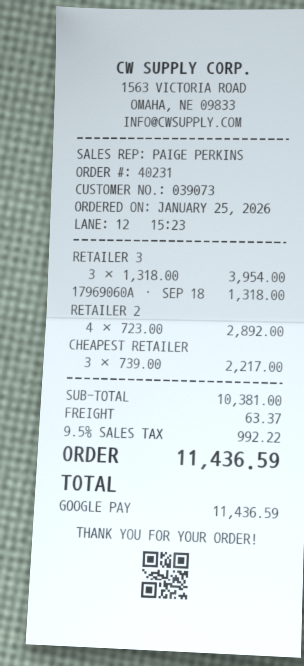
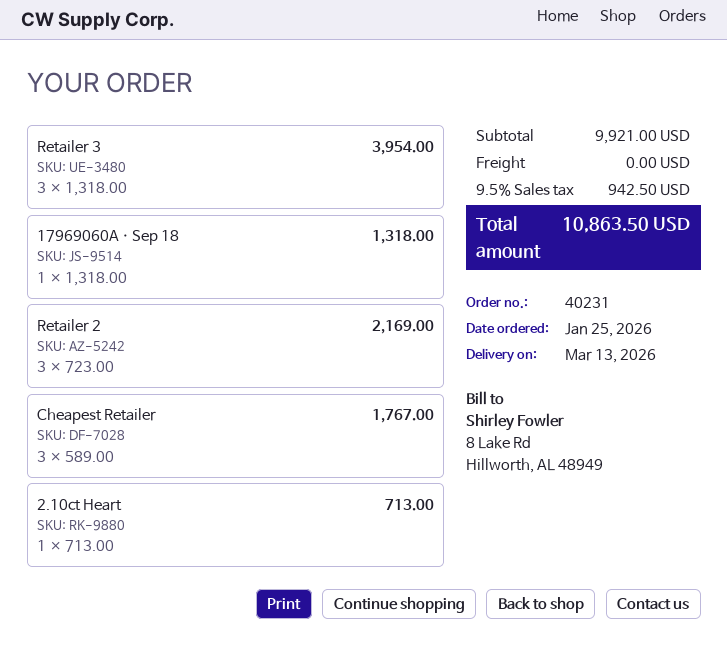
RETAILER 2: 4 x 723.00 = 2892.00 -> 3 x 723.00 = 2169.00
CHEAPEST RETAILER: 3 x 739.00 = 2217.00 -> 3 x 589.00 = 1767.00
2.10ct Heart: none -> 1 x 713.00 = 713.00
subtotal: 10381.00 -> 9921.00
shipping: 63.37 -> 0.00
tax: 9.5% = 992.22 -> 9.5% = 942.50
total: 11436.59 -> 10863.50

